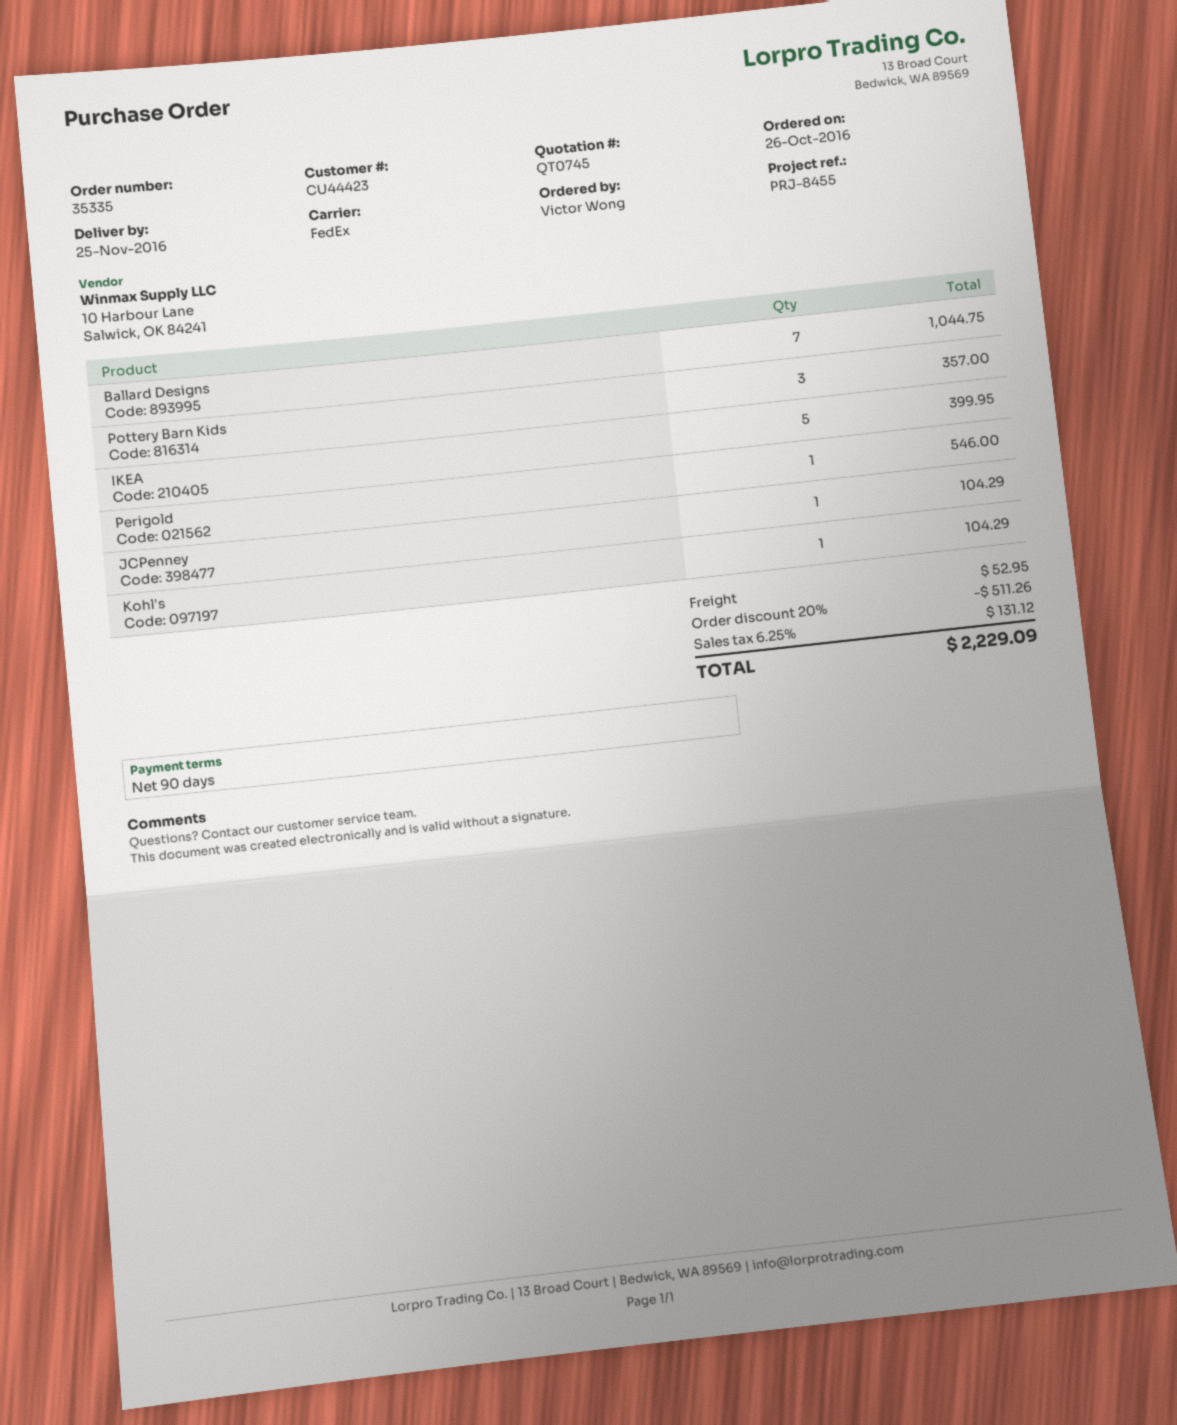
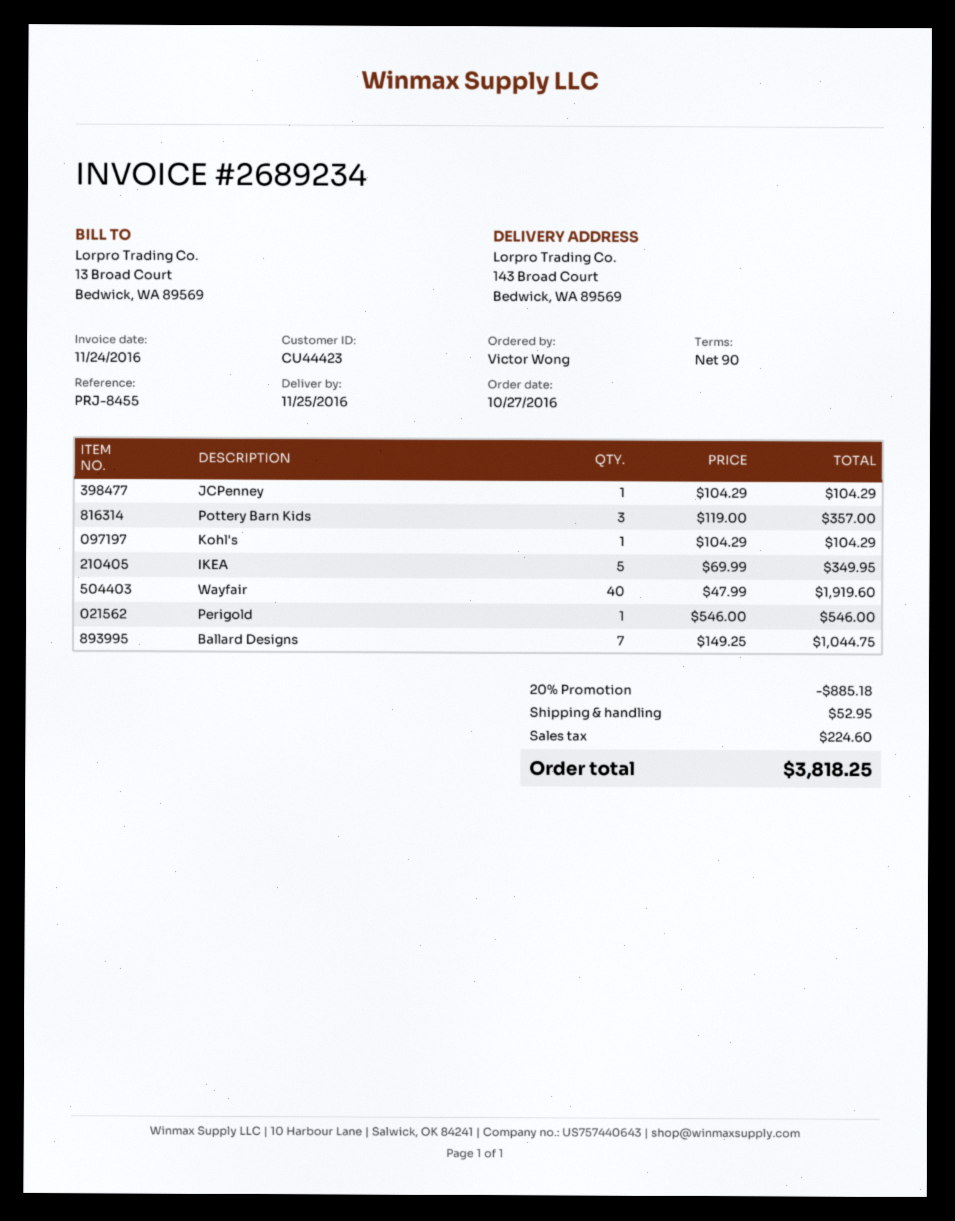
order date: 2016-10-26 -> 2016-10-27
IKEA: 5 for 399.95 -> 5 for 349.95
Wayfair: none -> 40 for 1919.60
discount: 20% = 511.26 -> 20% = 885.18
tax: 131.12 -> 224.60
total: 2229.09 -> 3818.25

